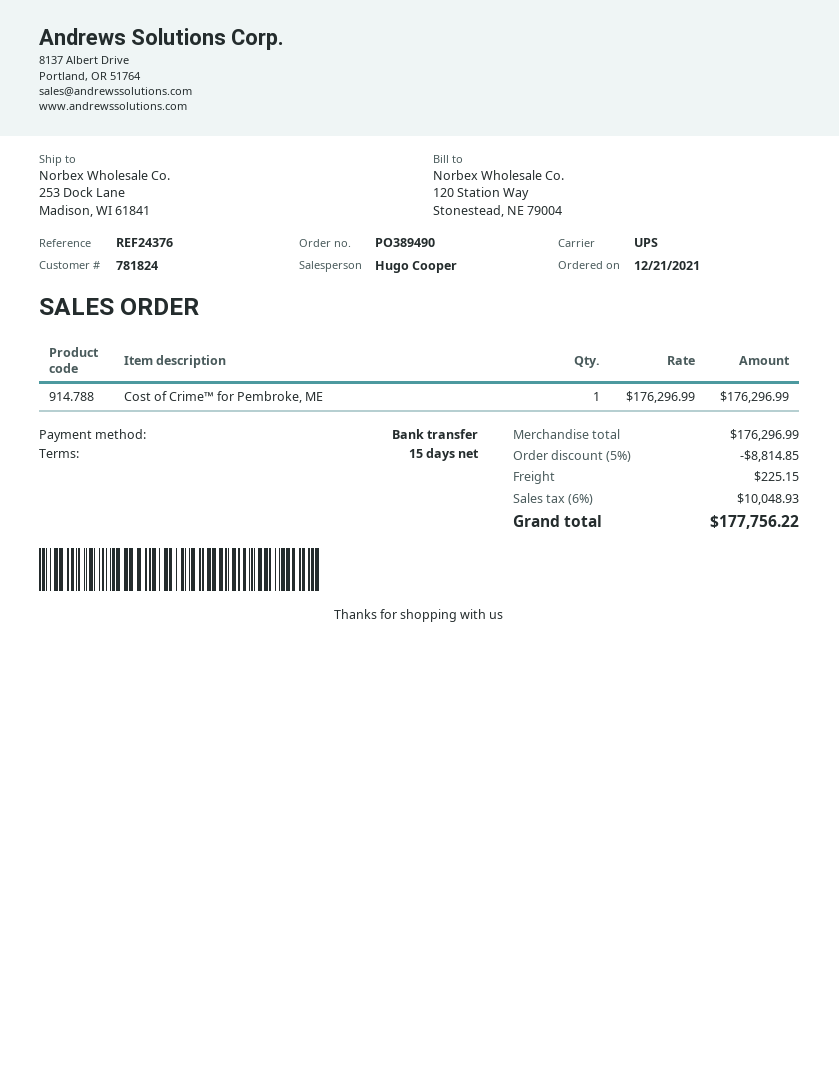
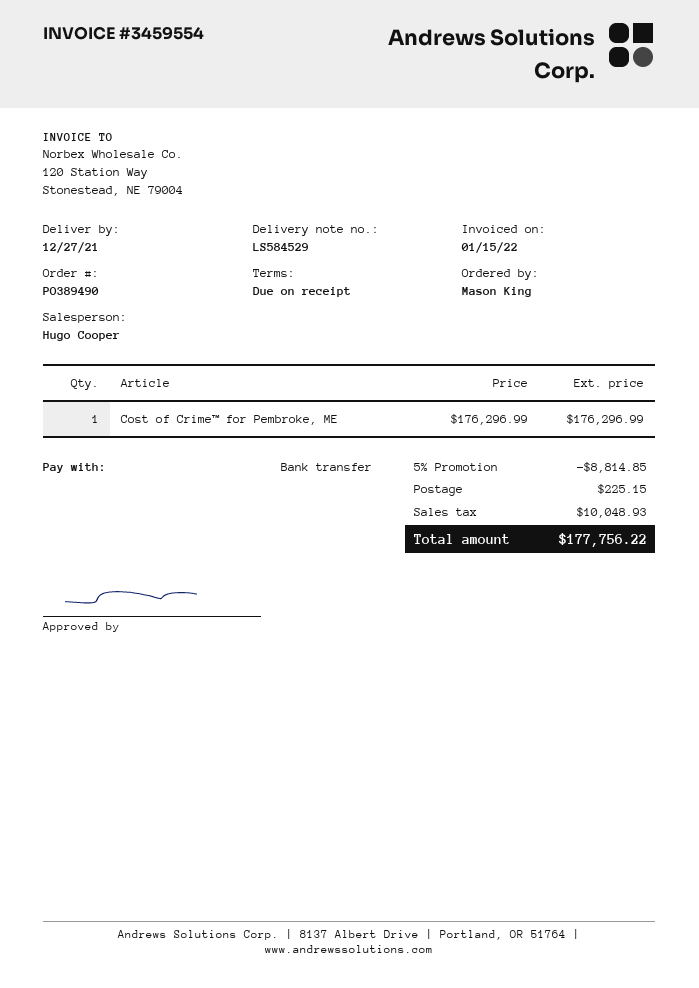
payment terms: 15 days -> on receipt

